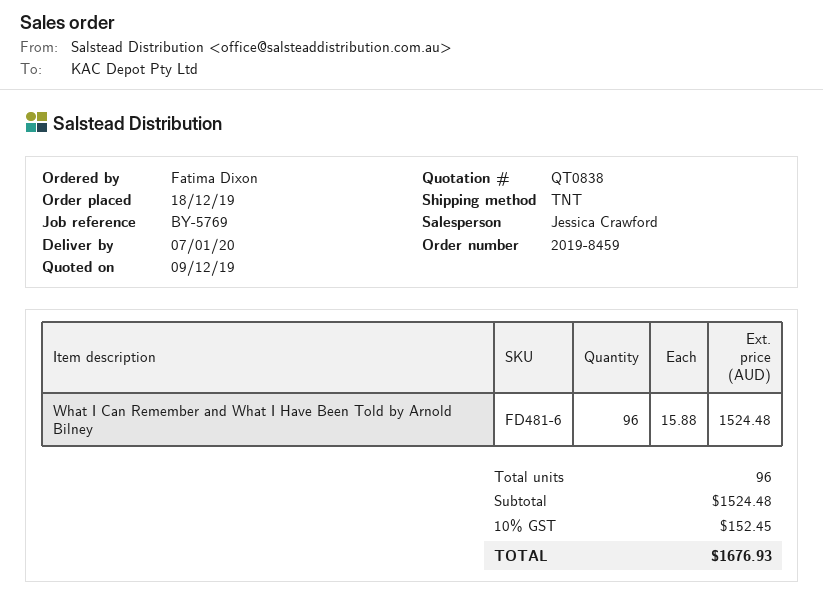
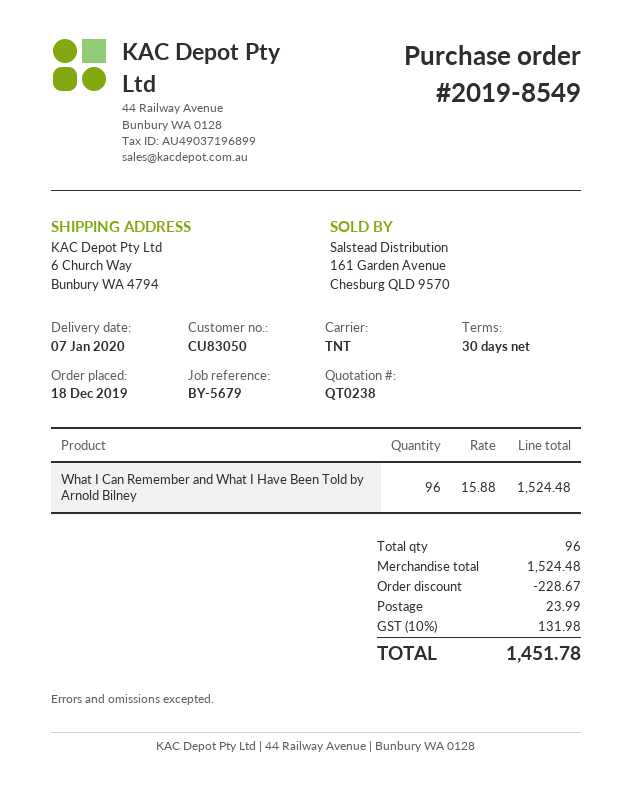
quote number: QT0838 -> QT0238
order number: 2019-8459 -> 2019-8549
reference: BY-5769 -> BY-5679
discount: none -> 228.67
shipping: none -> 23.99
tax: 10% = 152.45 -> 10% = 131.98
total: 1676.93 -> 1451.78

